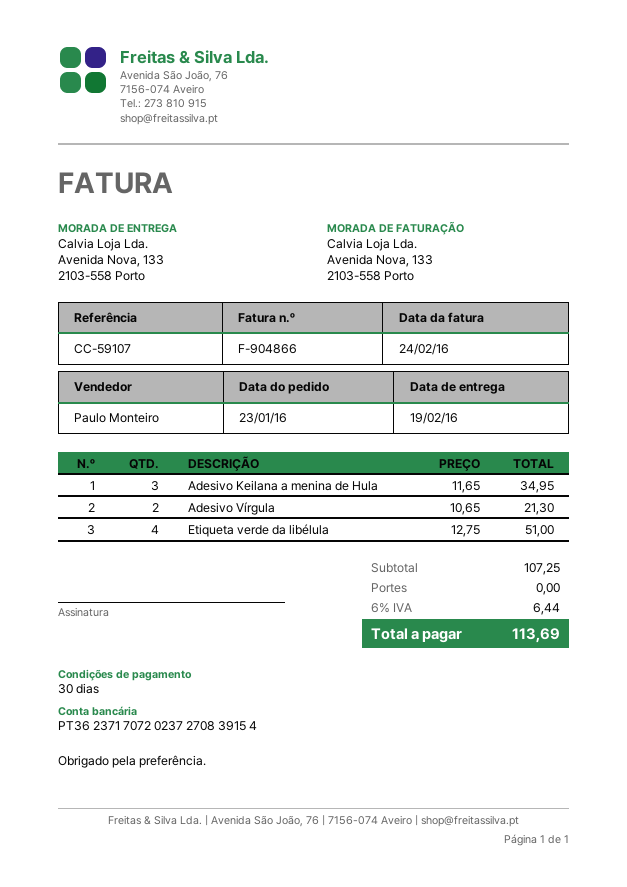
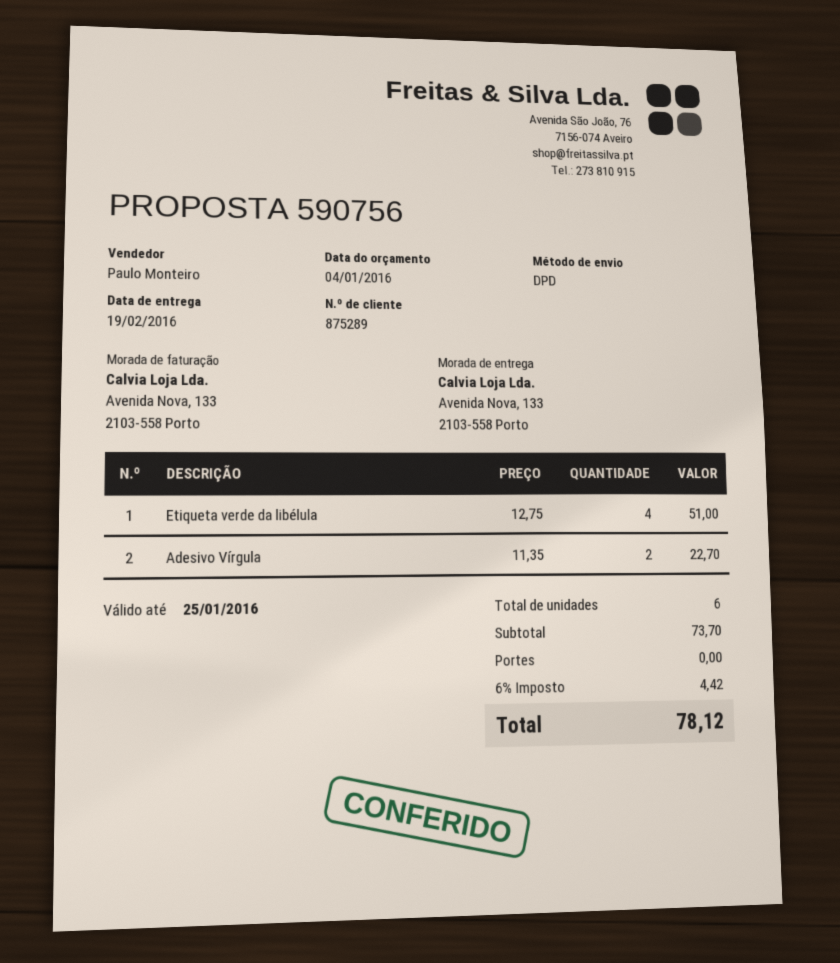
Adesivo Keilana a menina de Hula: 3 x 11.65 = 34.95 -> none
Adesivo Vírgula: 2 x 10.65 = 21.30 -> 2 x 11.35 = 22.70
subtotal: 107.25 -> 73.70
tax: 6% = 6.44 -> 6% = 4.42
total: 113.69 -> 78.12

